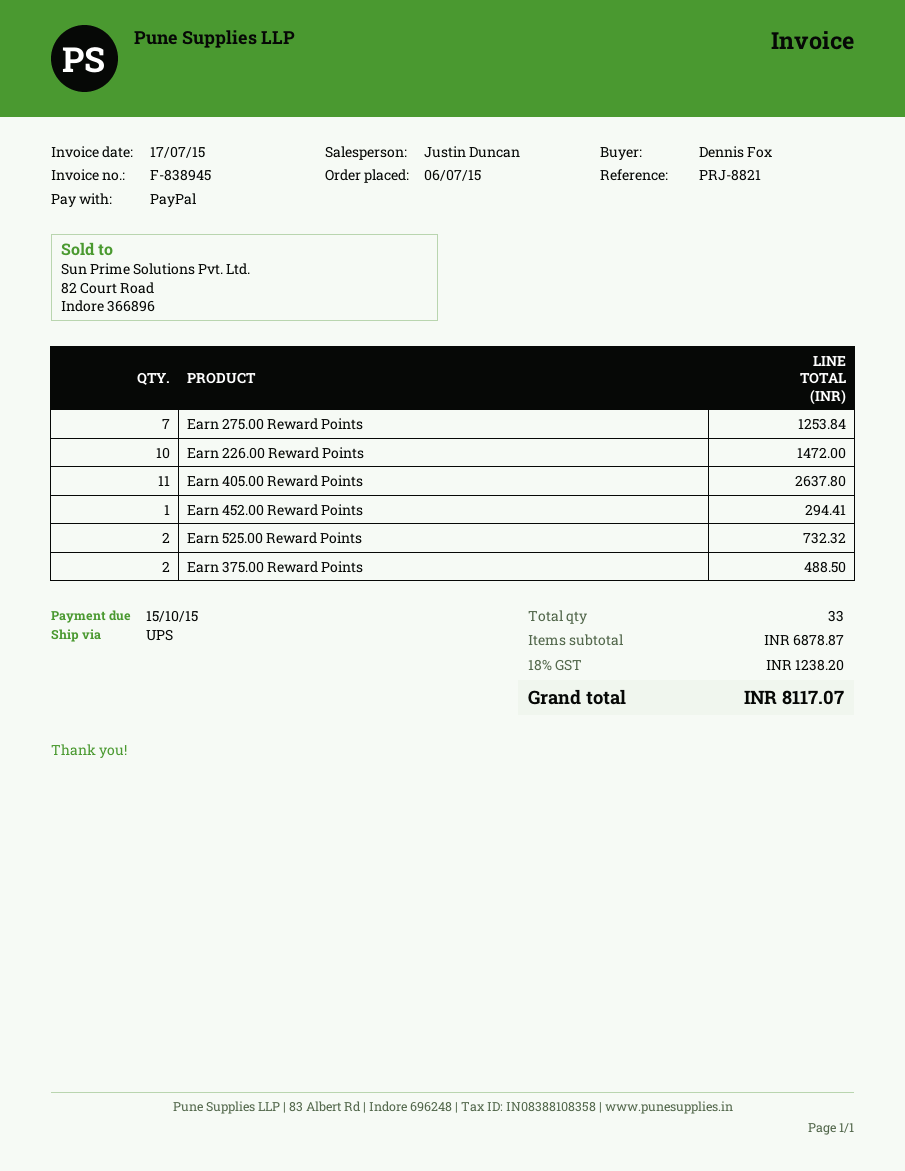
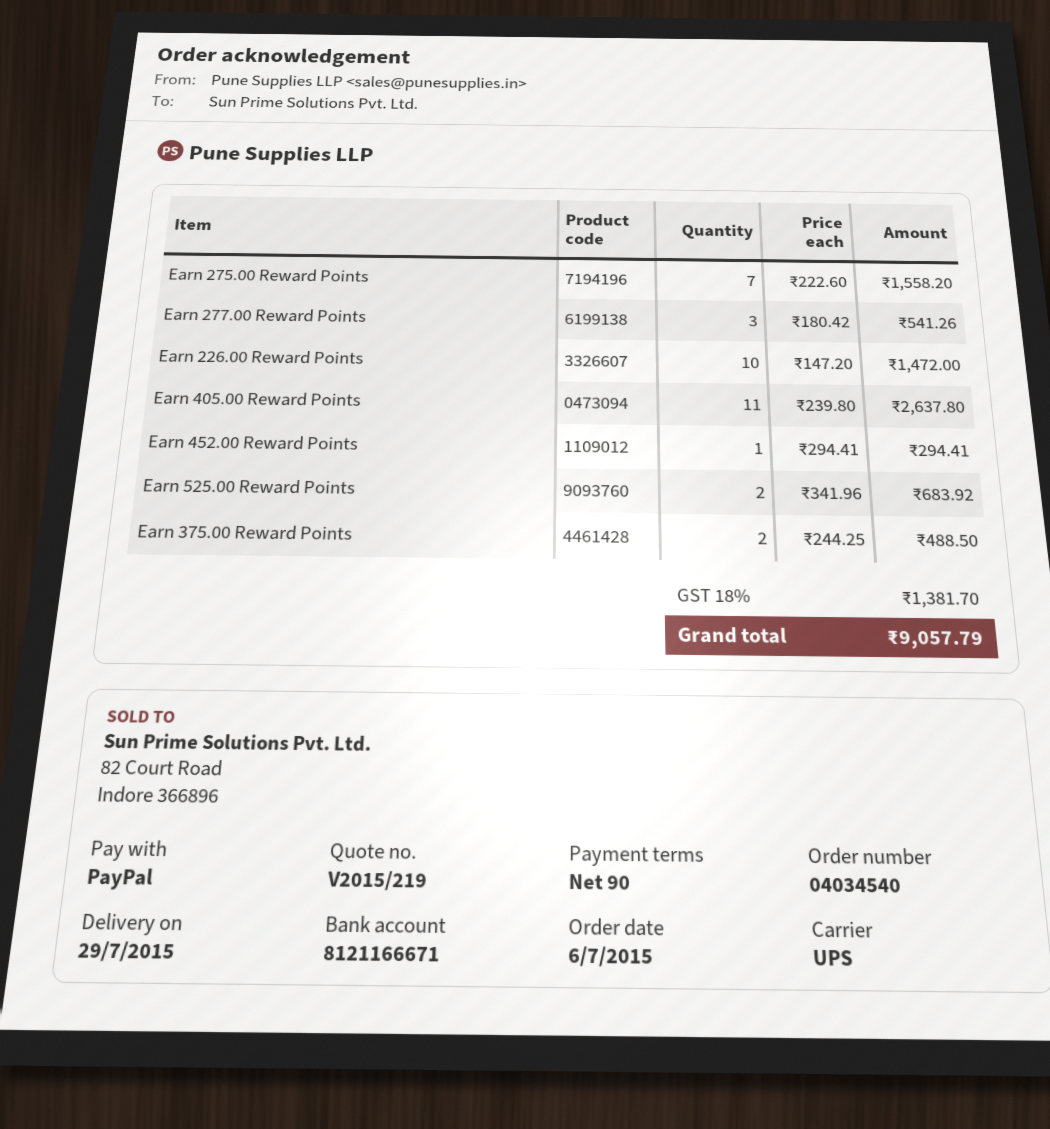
Earn 275.00 Reward Points: 7 for 1253.84 -> 7 for 1558.20
Earn 525.00 Reward Points: 2 for 732.32 -> 2 for 683.92
Earn 277.00 Reward Points: none -> 3 for 541.26
tax: 18% = 1238.20 -> 18% = 1381.70
total: 8117.07 -> 9057.79

